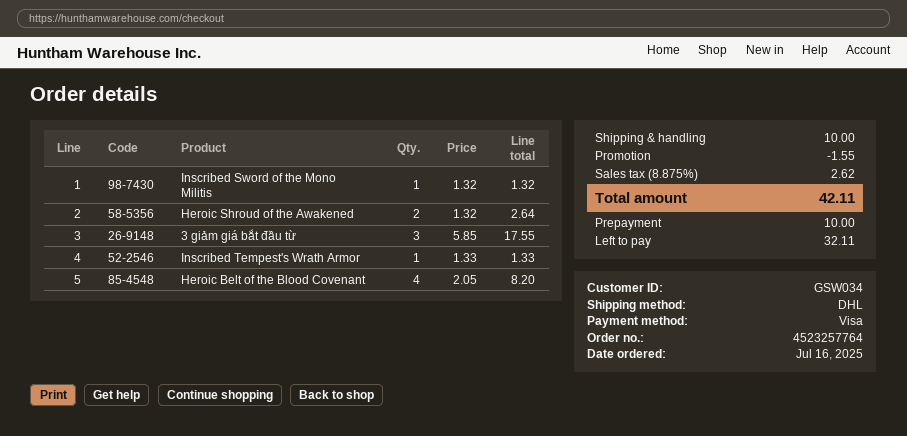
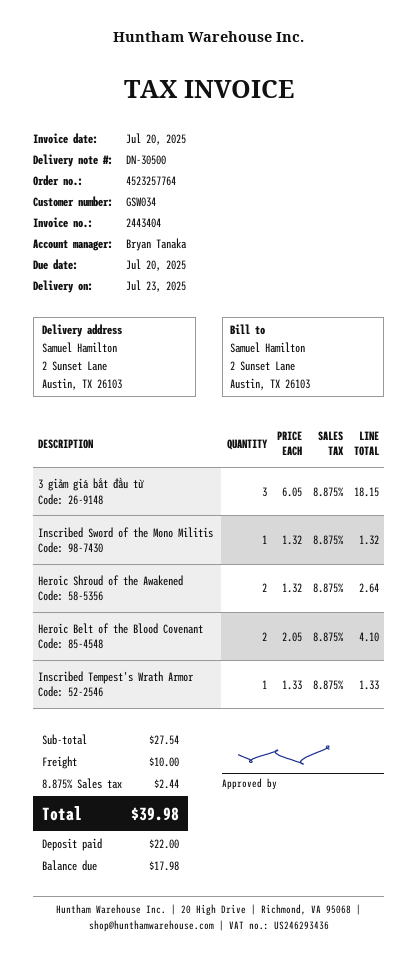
3 giảm giá bắt đầu từ: 3 x 5.85 = 17.55 -> 3 x 6.05 = 18.15
Heroic Belt of the Blood Covenant: 4 x 2.05 = 8.20 -> 2 x 2.05 = 4.10
discount: 1.55 -> none
tax: 8.875% = 2.62 -> 8.875% = 2.44
total: 42.11 -> 39.98
deposit: 10.00 -> 22.00
balance: 32.11 -> 17.98

